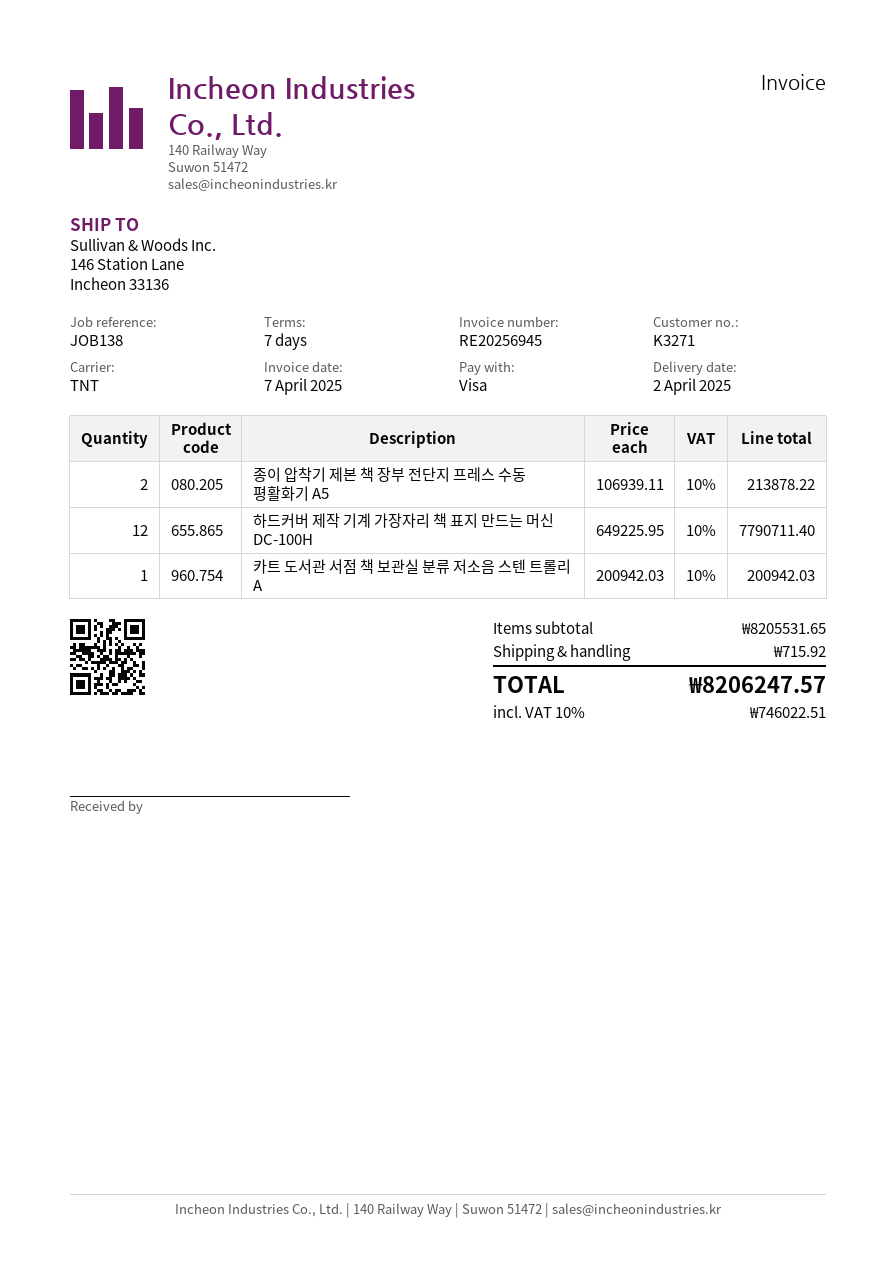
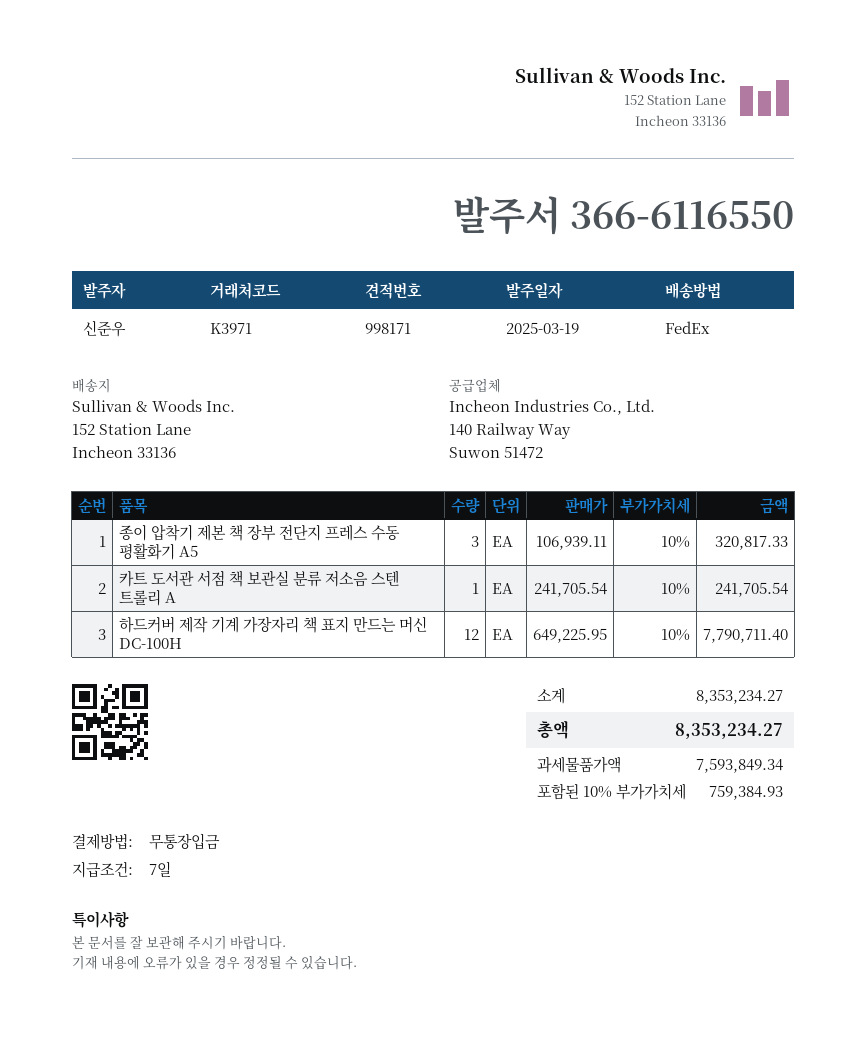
customer number: K3271 -> K3971
payment method: Visa -> bank transfer
shipping method: TNT -> FedEx
ship to: 146 Station Lane, Incheon 33136 -> 152 Station Lane, Incheon 33136
종이 압착기 제본 책 장부 전단지 프레스 수동 평활화기 A5: 2 x 106939.11 = 213878.22 -> 3 x 106939.11 = 320817.33
카트 도서관 서점 책 보관실 분류 저소음 스텐 트롤리 A: 1 x 200942.03 = 200942.03 -> 1 x 241705.54 = 241705.54
subtotal: 8205531.65 -> 8353234.27
shipping: 715.92 -> none
tax: 10% = 746022.51 -> 10% = 759384.93
total: 8206247.57 -> 8353234.27

